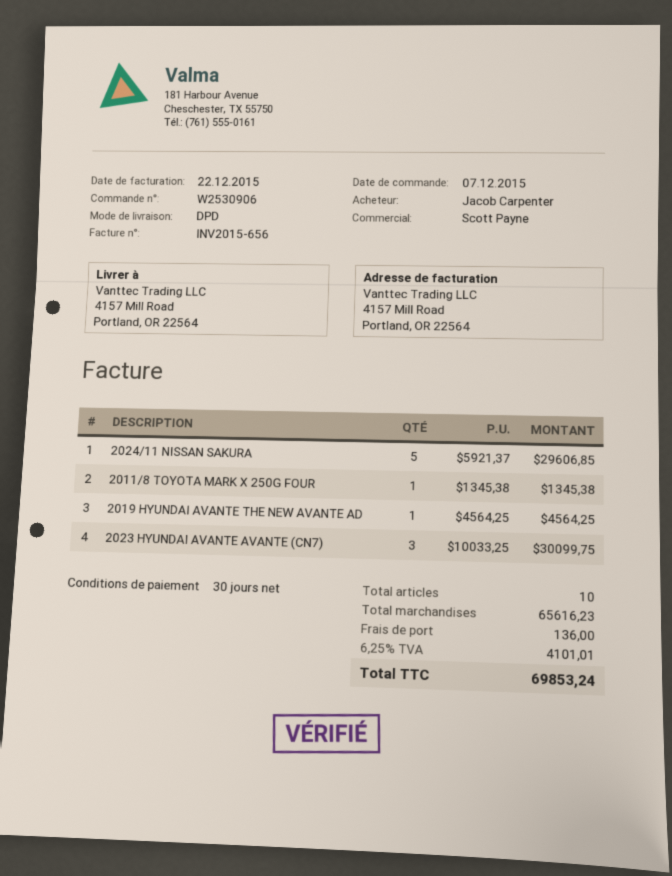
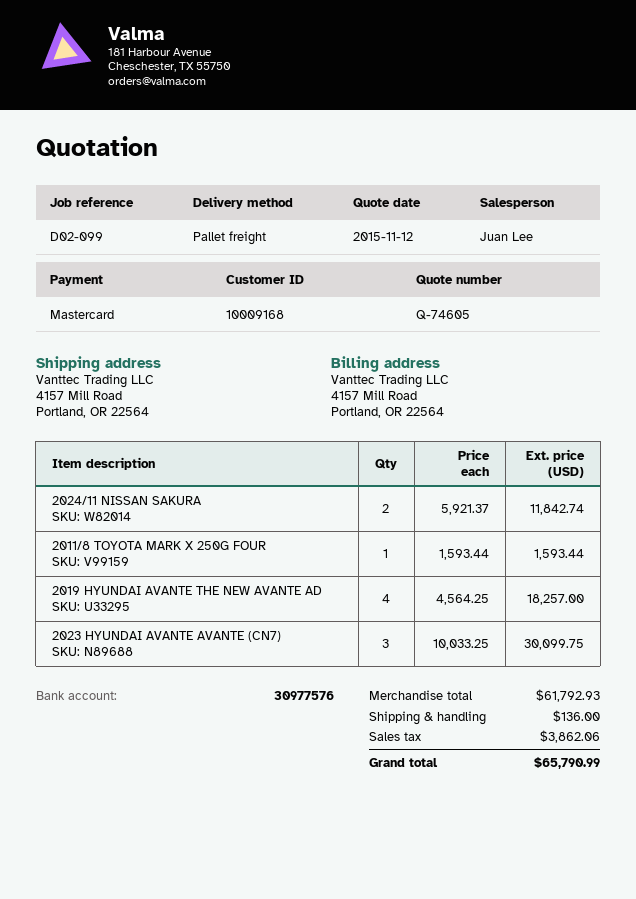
sales rep: Scott Payne -> Juan Lee
shipping method: DPD -> pallet freight
2024/11 NISSAN SAKURA: 5 x 5921.37 = 29606.85 -> 2 x 5921.37 = 11842.74
2011/8 TOYOTA MARK X 250G FOUR: 1 x 1345.38 = 1345.38 -> 1 x 1593.44 = 1593.44
2019 HYUNDAI AVANTE THE NEW AVANTE AD: 1 x 4564.25 = 4564.25 -> 4 x 4564.25 = 18257.00
subtotal: 65616.23 -> 61792.93
tax: 4101.01 -> 3862.06
total: 69853.24 -> 65790.99

